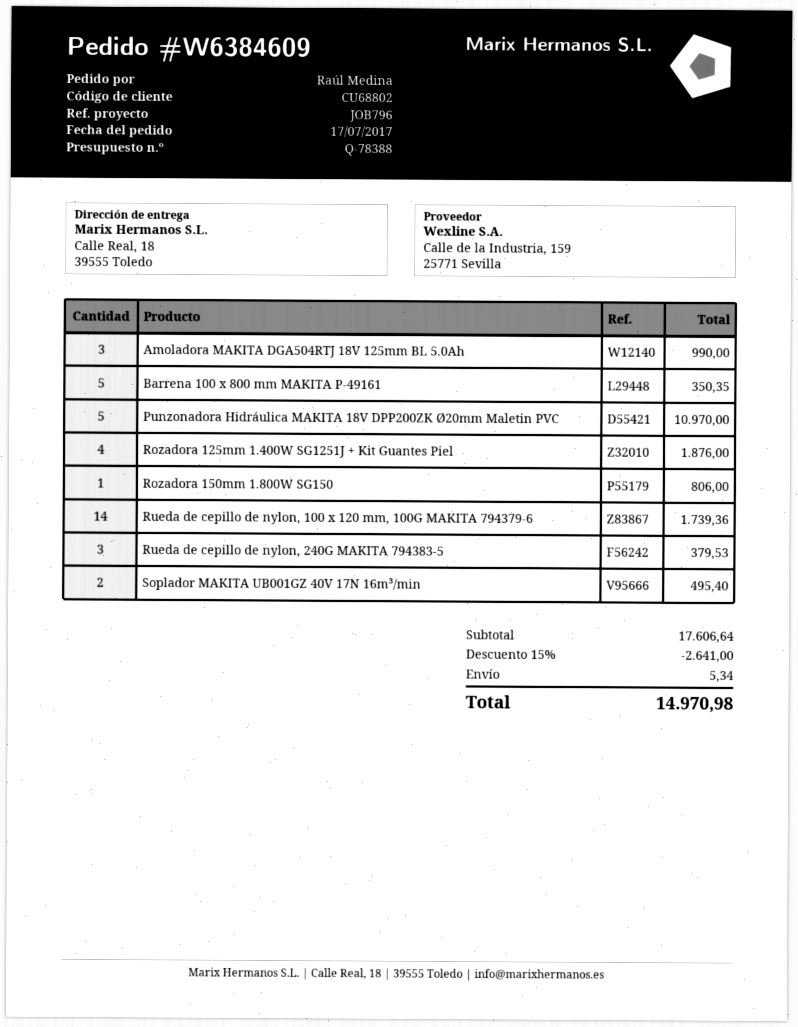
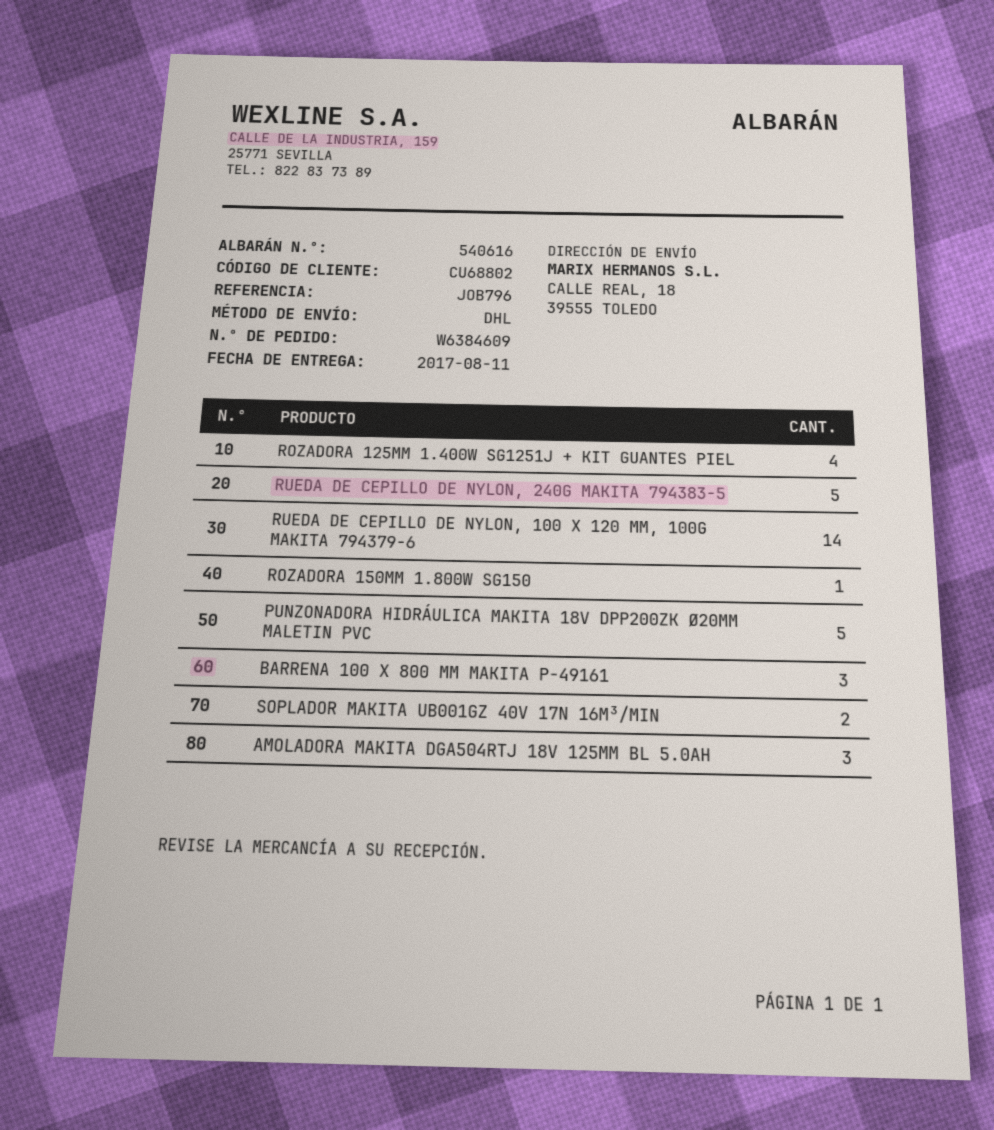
Barrena 100 x 800 mm MAKITA P-49161: 5 -> 3
Rueda de cepillo de nylon, 240G MAKITA 794383-5: 3 -> 5

